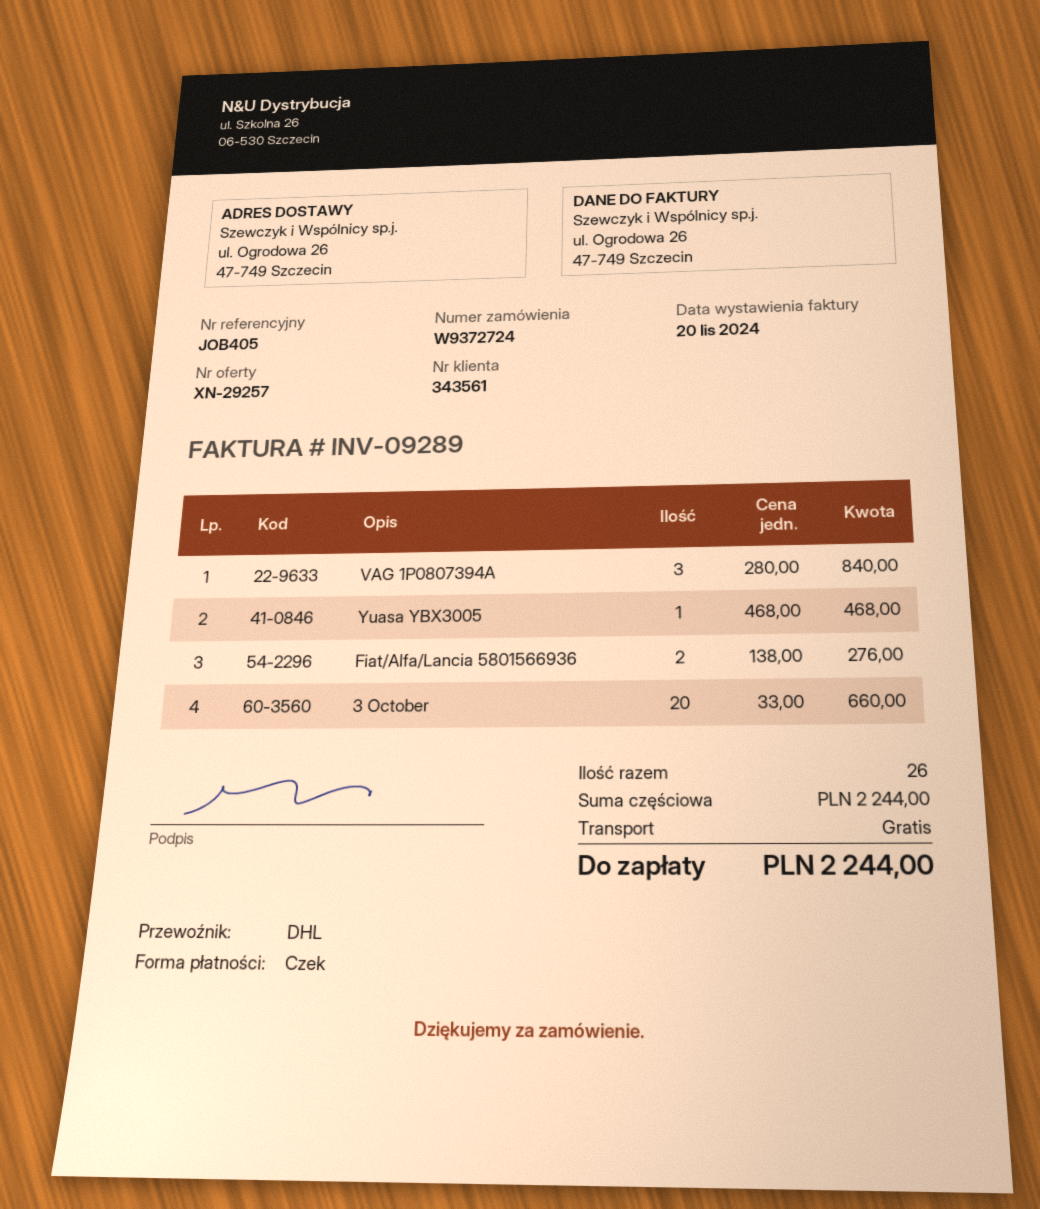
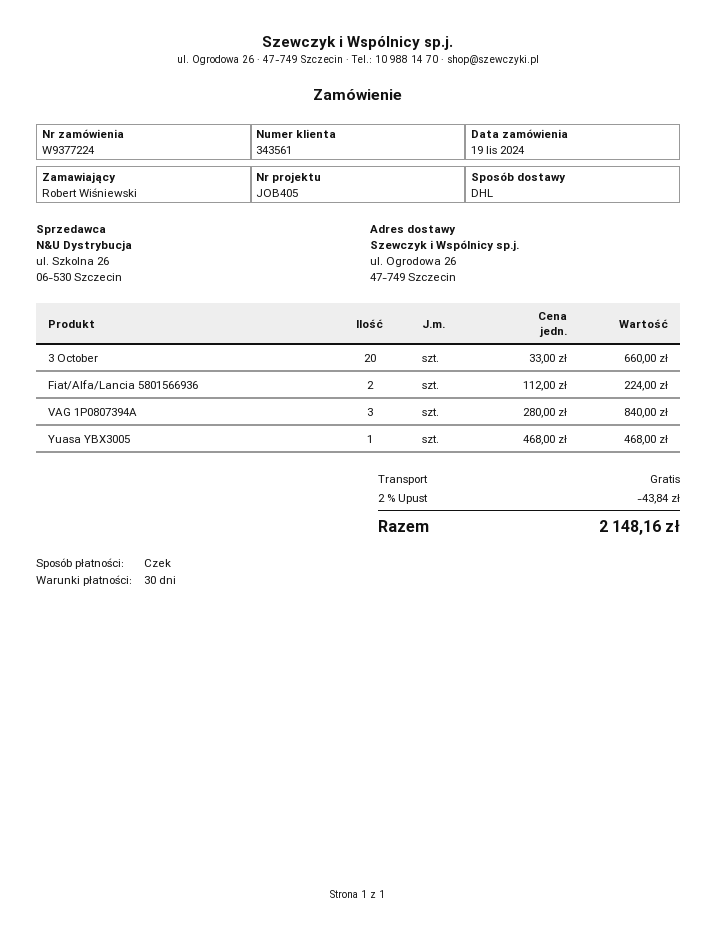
order number: W9372724 -> W9377224
Fiat/Alfa/Lancia 5801566936: 2 x 138.00 = 276.00 -> 2 x 112.00 = 224.00
discount: none -> 2% = 43.84
total: 2244.00 -> 2148.16

